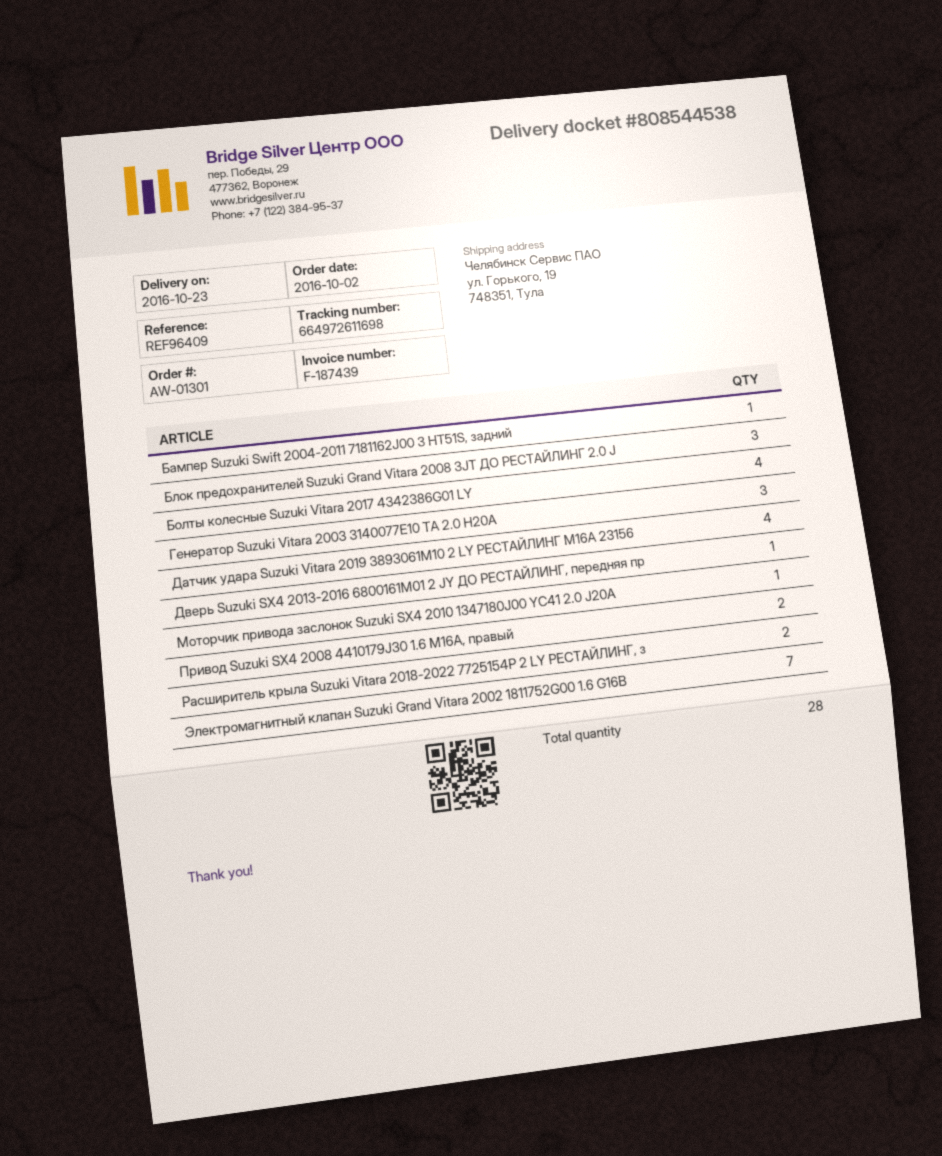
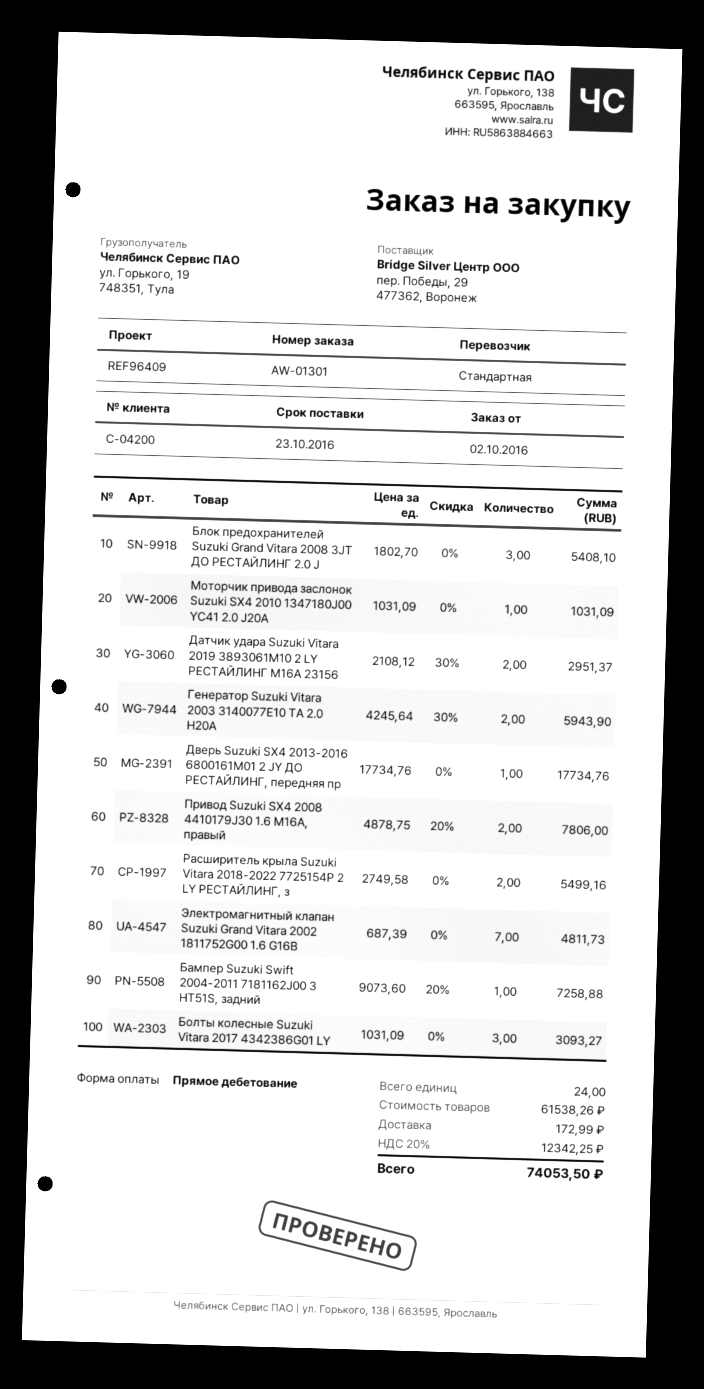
Болты колесные Suzuki Vitara 2017 4342386G01 LY: 4 -> 3
Генератор Suzuki Vitara 2003 3140077E10 TA 2.0 H20A: 3 -> 2
Датчик удара Suzuki Vitara 2019 3893061M10 2 LY РЕСТАЙЛИНГ M16A 23156: 4 -> 2
total quantity: 28 -> 24

